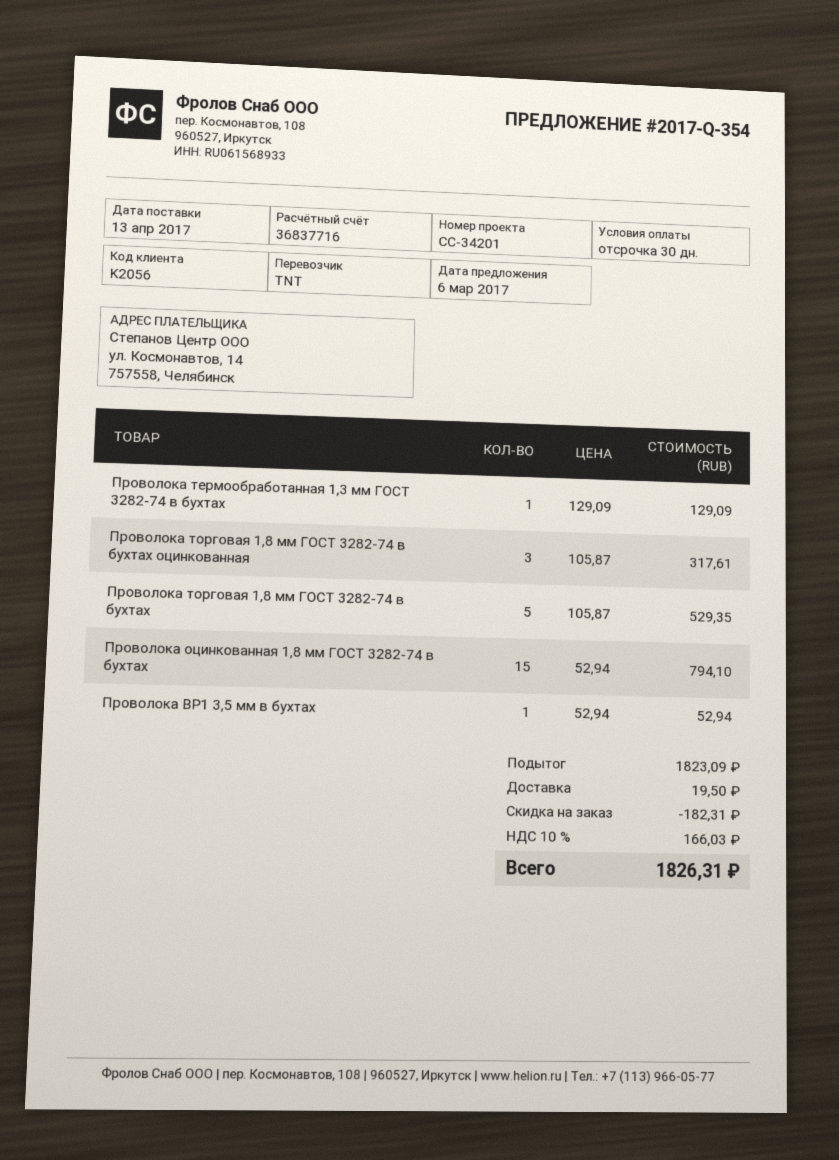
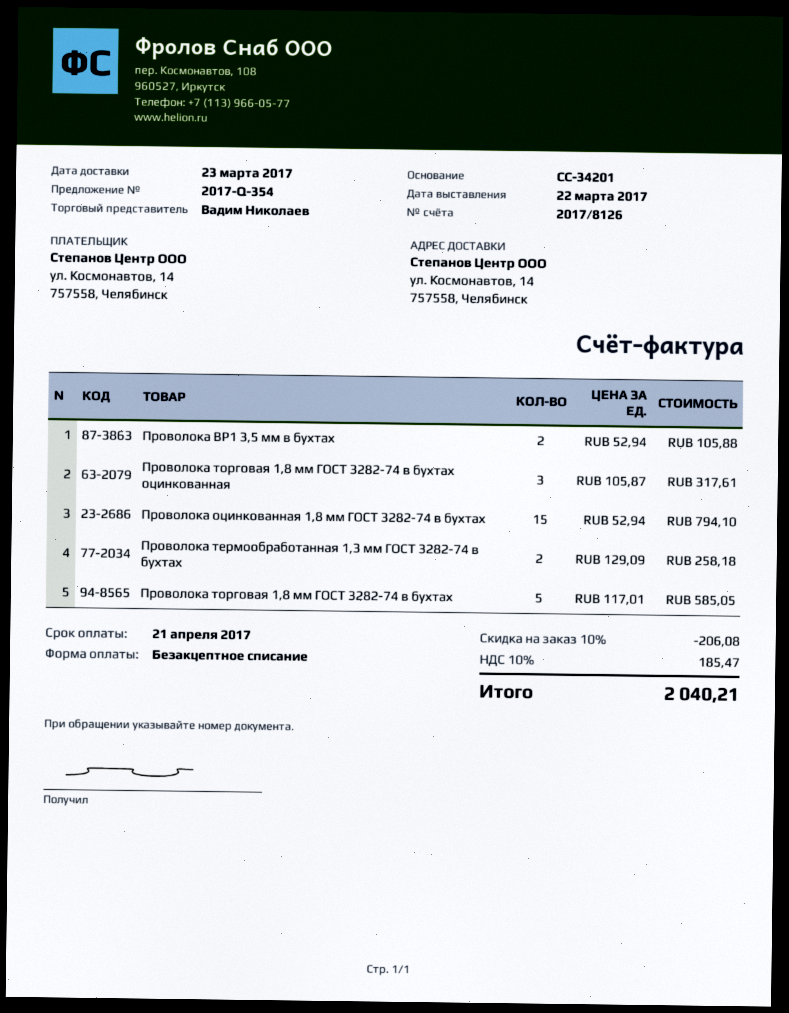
delivery date: 2017-04-13 -> 2017-03-23
Проволока термообработанная 1,3 мм ГОСТ 3282-74 в бухтах: 1 x 129.09 = 129.09 -> 2 x 129.09 = 258.18
Проволока торговая 1,8 мм ГОСТ 3282-74 в бухтах: 5 x 105.87 = 529.35 -> 5 x 117.01 = 585.05
Проволока ВР1 3,5 мм в бухтах: 1 x 52.94 = 52.94 -> 2 x 52.94 = 105.88
discount: 182.31 -> 206.08
shipping: 19.50 -> none
tax: 10% = 166.03 -> 10% = 185.47
total: 1826.31 -> 2040.21

